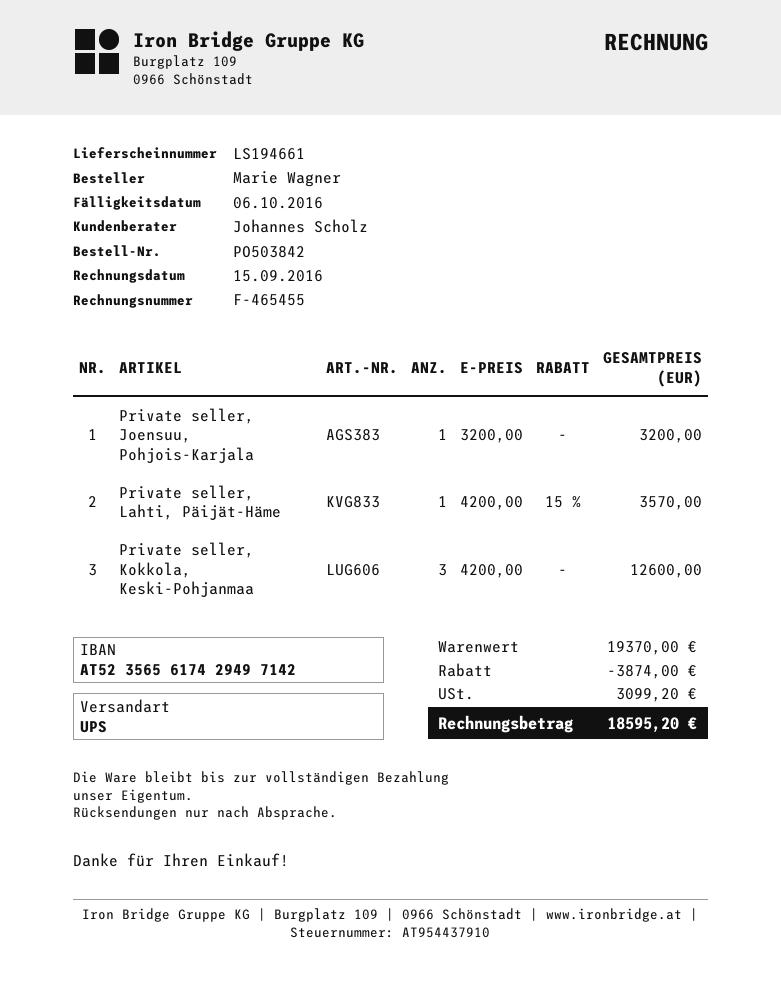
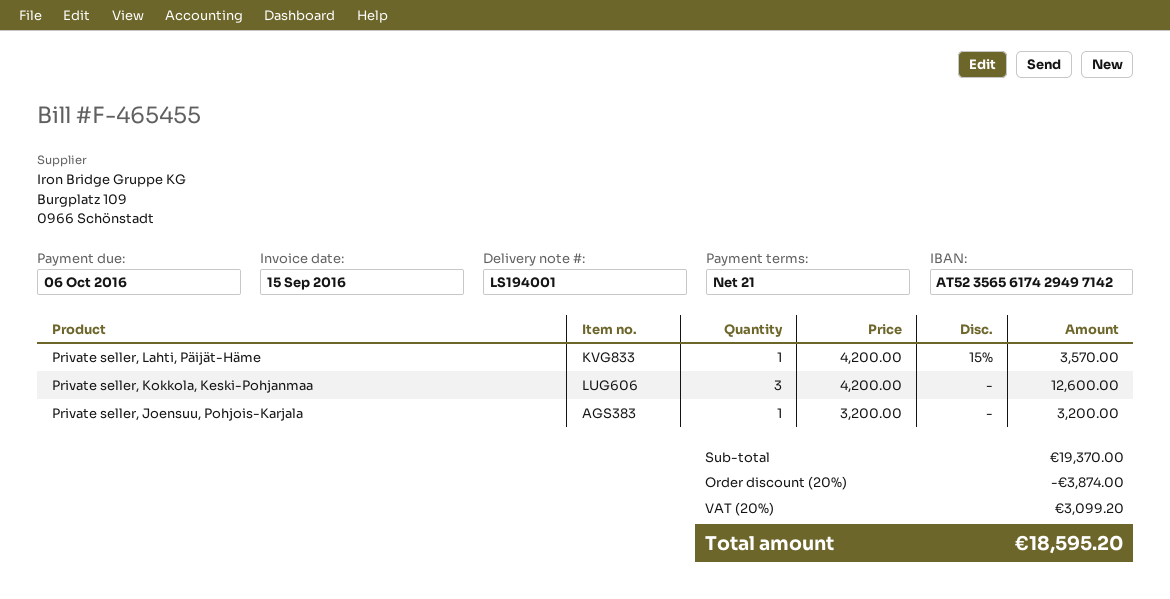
delivery note number: LS194661 -> LS194001

